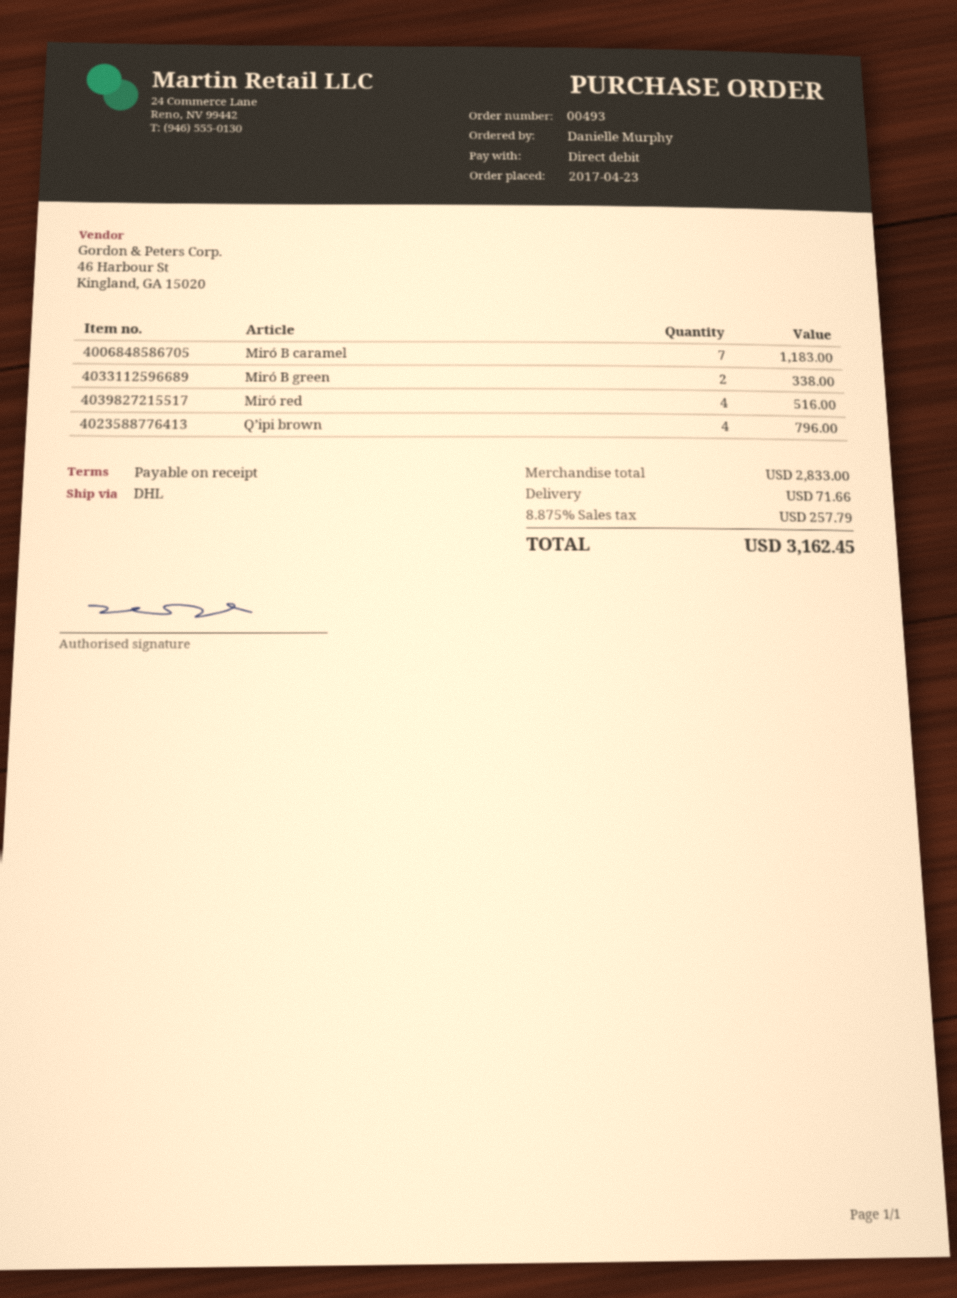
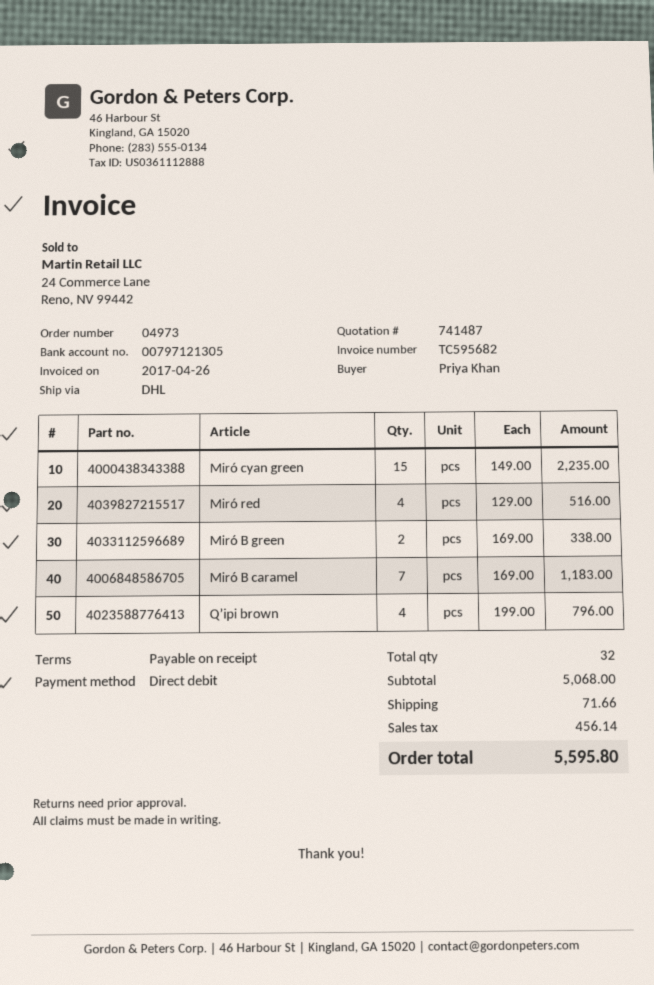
order number: 00493 -> 04973
ordered by: Danielle Murphy -> Priya Khan
Miró cyan green: none -> 15 for 2235.00
subtotal: 2833.00 -> 5068.00
tax: 257.79 -> 456.14
total: 3162.45 -> 5595.80

